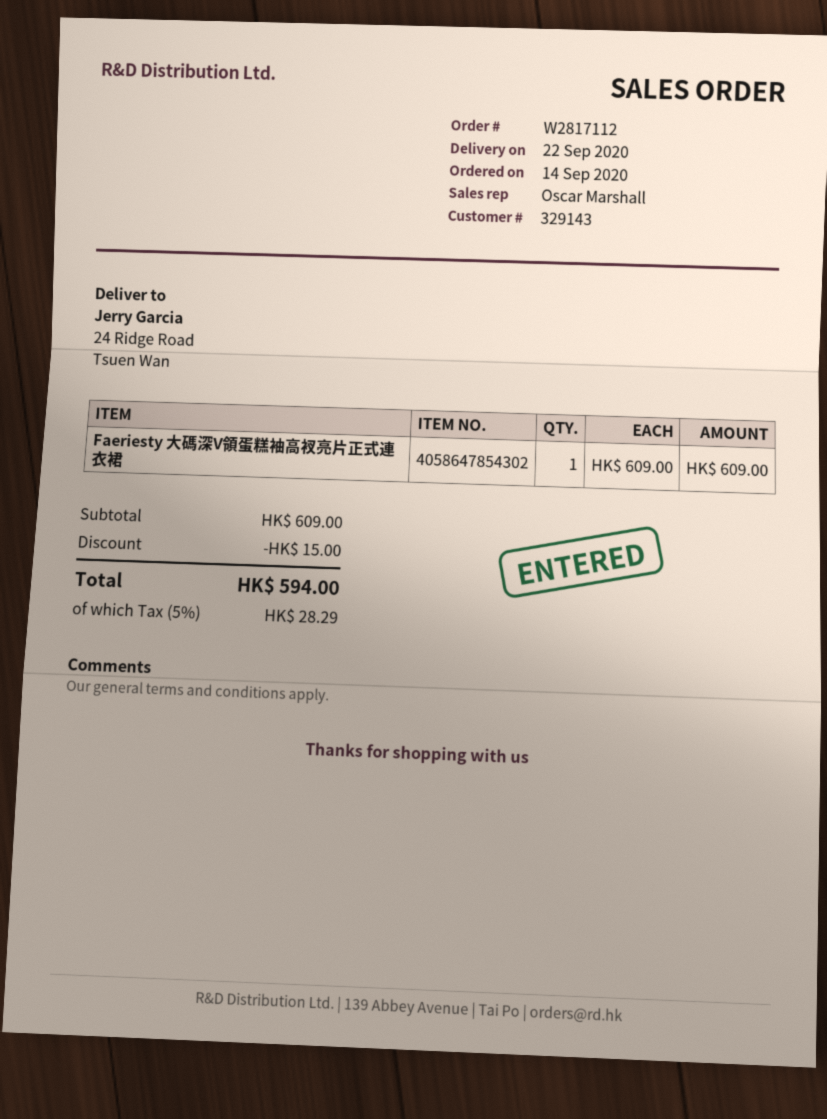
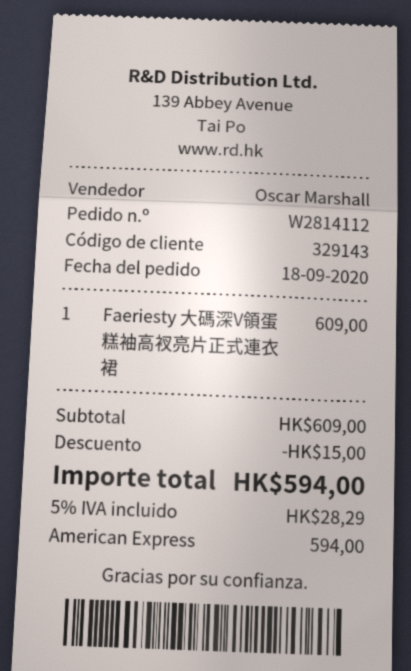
order number: W2817112 -> W2814112
order date: 2020-09-14 -> 2020-09-18

